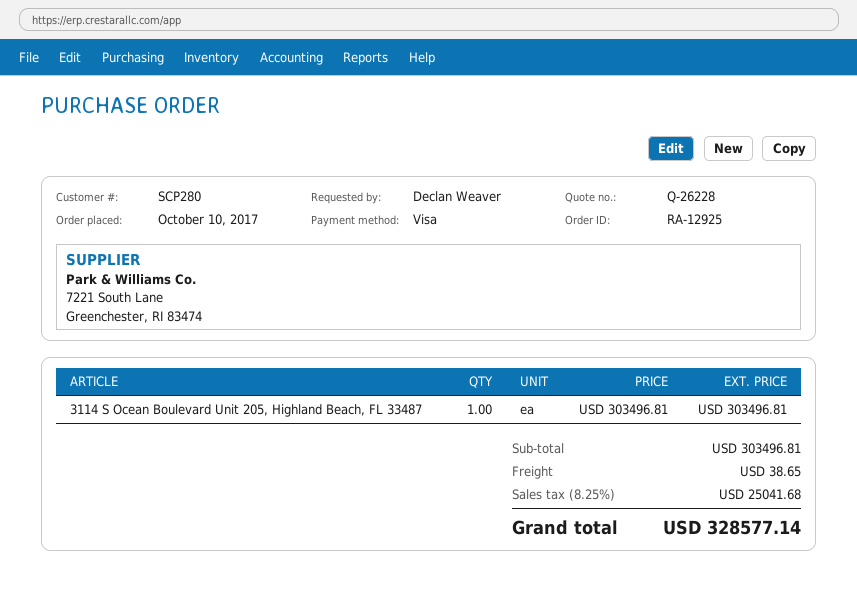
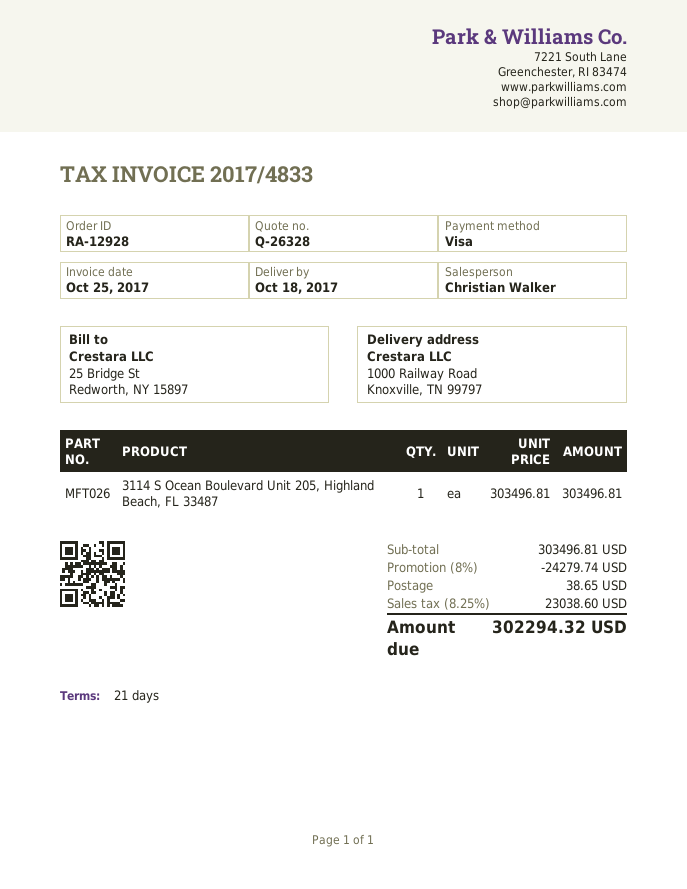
quote number: Q-26228 -> Q-26328
order number: RA-12925 -> RA-12928
discount: none -> 8% = 24279.74
tax: 8.25% = 25041.68 -> 8.25% = 23038.60
total: 328577.14 -> 302294.32

